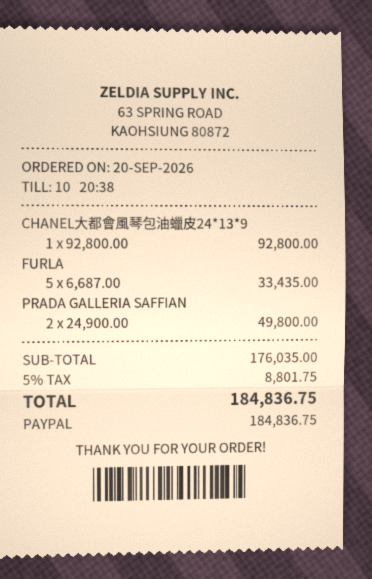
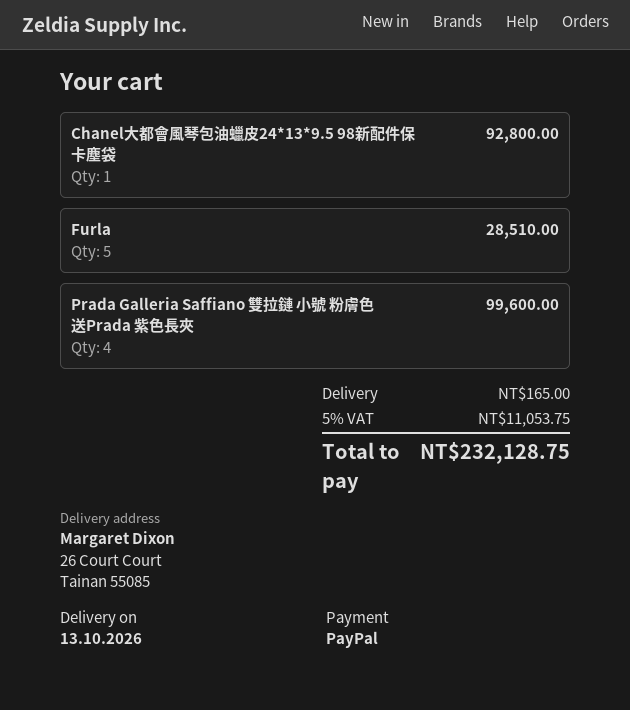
FURLA: 5 for 33435.00 -> 5 for 28510.00
PRADA GALLERIA SAFFIAN: 2 for 49800.00 -> 4 for 99600.00
shipping: none -> 165.00
tax: 5% = 8801.75 -> 5% = 11053.75
total: 184836.75 -> 232128.75

